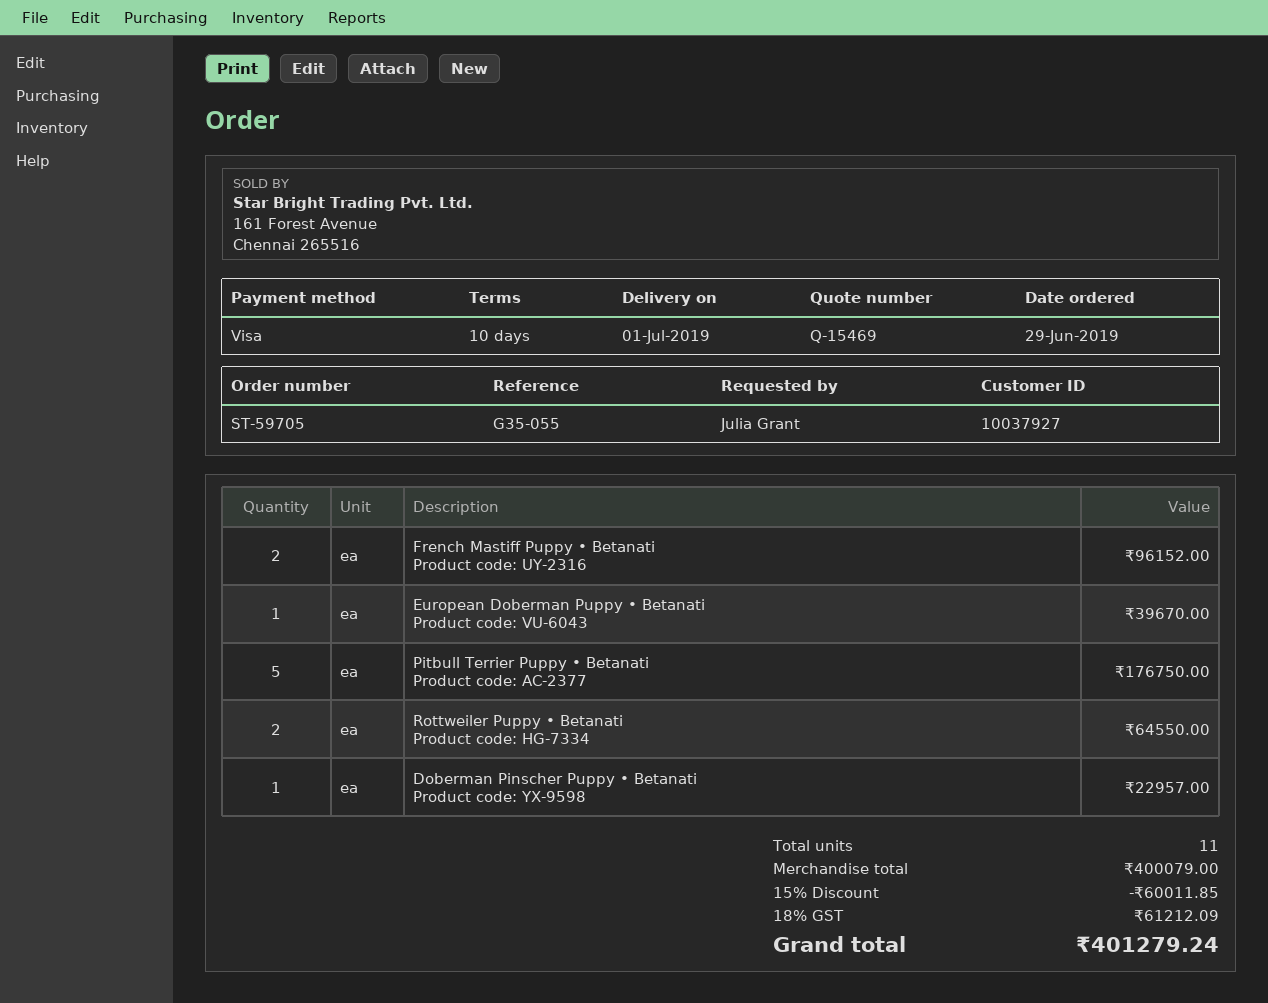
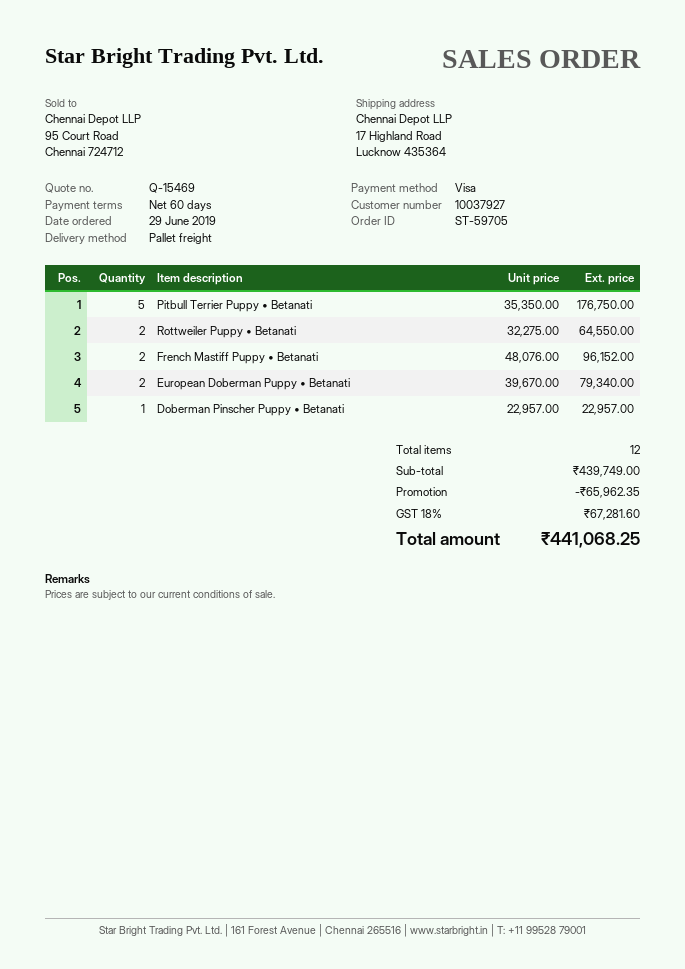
payment terms: 10 days -> 60 days
European Doberman Puppy • Betanati: 1 for 39670.00 -> 2 for 79340.00
total quantity: 11 -> 12
subtotal: 400079.00 -> 439749.00
discount: 60011.85 -> 65962.35
tax: 18% = 61212.09 -> 18% = 67281.60
total: 401279.24 -> 441068.25

